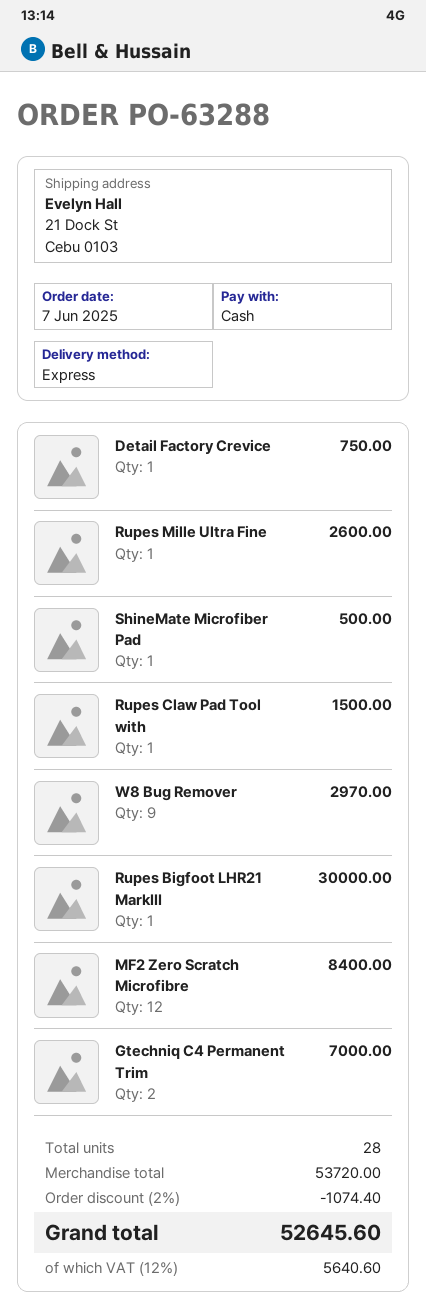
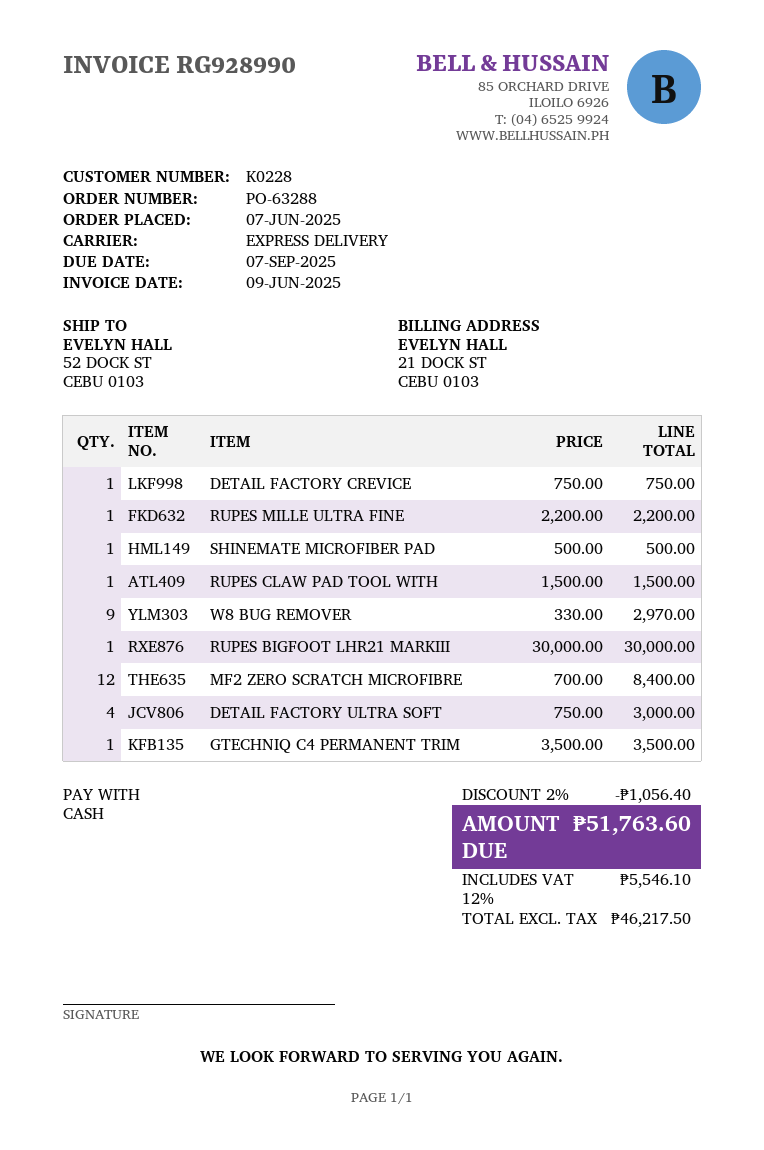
ship to: 21 Dock St, Cebu 0103 -> 52 DOCK ST, CEBU 0103
Rupes Mille Ultra Fine: 1 for 2600.00 -> 1 for 2200.00
Gtechniq C4 Permanent Trim: 2 for 7000.00 -> 1 for 3500.00
DETAIL FACTORY ULTRA SOFT: none -> 4 for 3000.00
discount: 2% = 1074.40 -> 2% = 1056.40
tax: 12% = 5640.60 -> 12% = 5546.10
total: 52645.60 -> 51763.60

